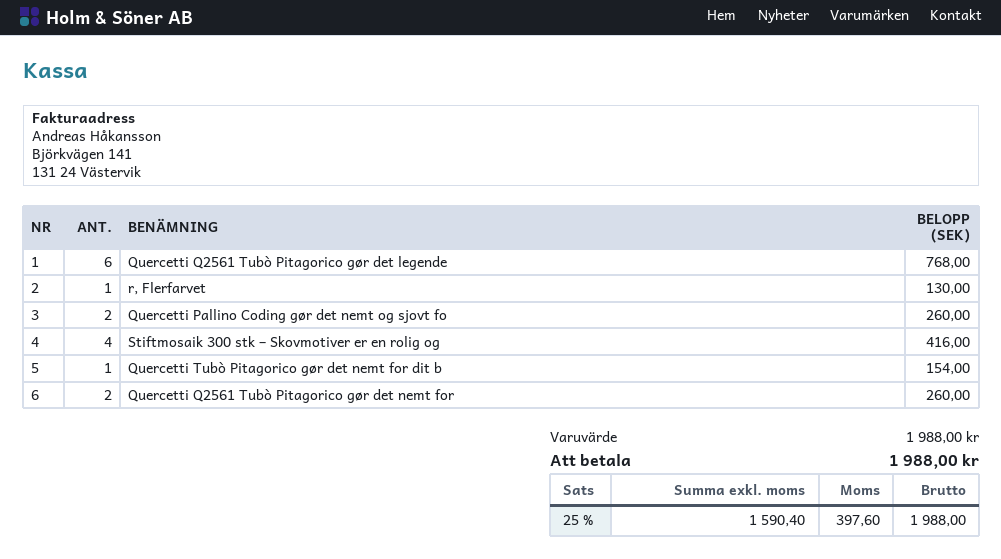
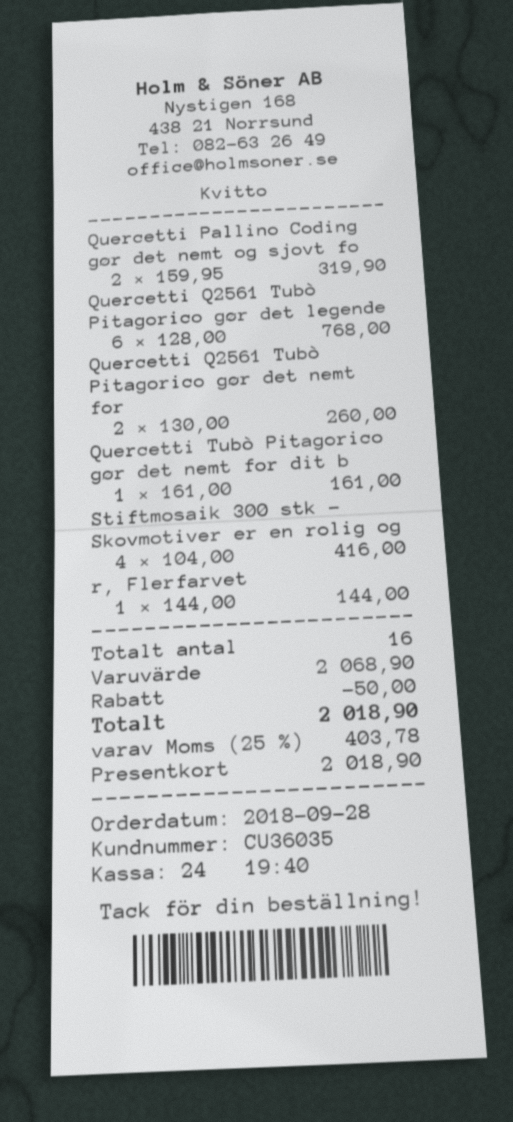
r, Flerfarvet: 1 for 130.00 -> 1 for 144.00
Quercetti Pallino Coding gør det nemt og sjovt fo: 2 for 260.00 -> 2 for 319.90
Quercetti Tubò Pitagorico gør det nemt for dit b: 1 for 154.00 -> 1 for 161.00
subtotal: 1988.00 -> 2068.90
discount: none -> 50.00
tax: 25% = 397.60 -> 25% = 403.78
total: 1988.00 -> 2018.90

